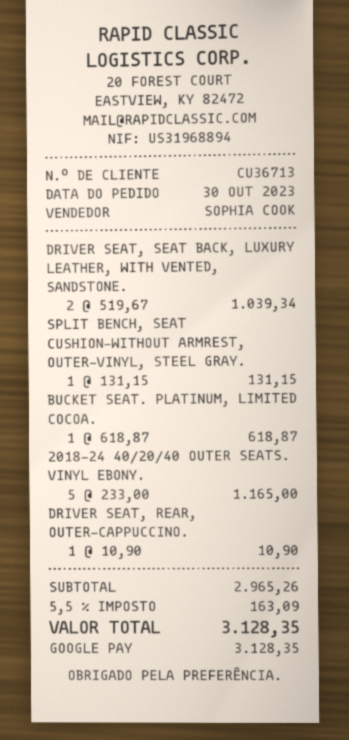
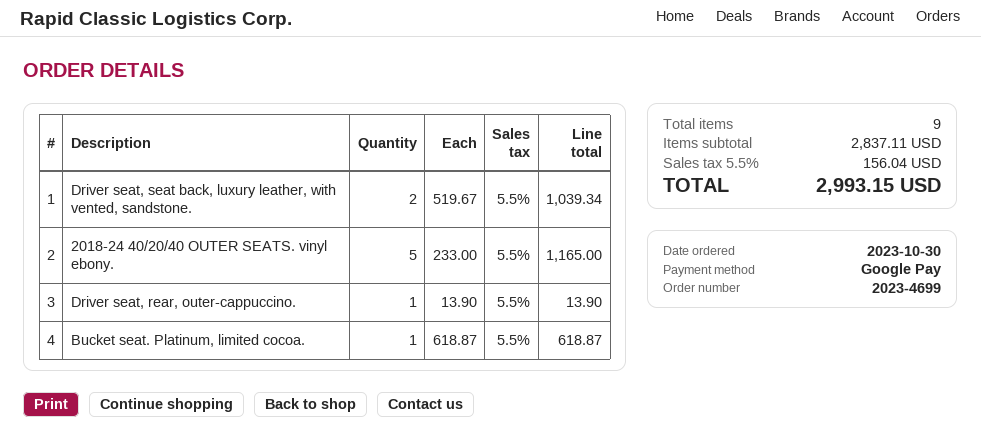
SPLIT BENCH, SEAT CUSHION-WITHOUT ARMREST, OUTER-VINYL, STEEL GRAY.: 1 x 131.15 = 131.15 -> none
DRIVER SEAT, REAR, OUTER-CAPPUCCINO.: 1 x 10.90 = 10.90 -> 1 x 13.90 = 13.90
subtotal: 2965.26 -> 2837.11
tax: 5.5% = 163.09 -> 5.5% = 156.04
total: 3128.35 -> 2993.15

